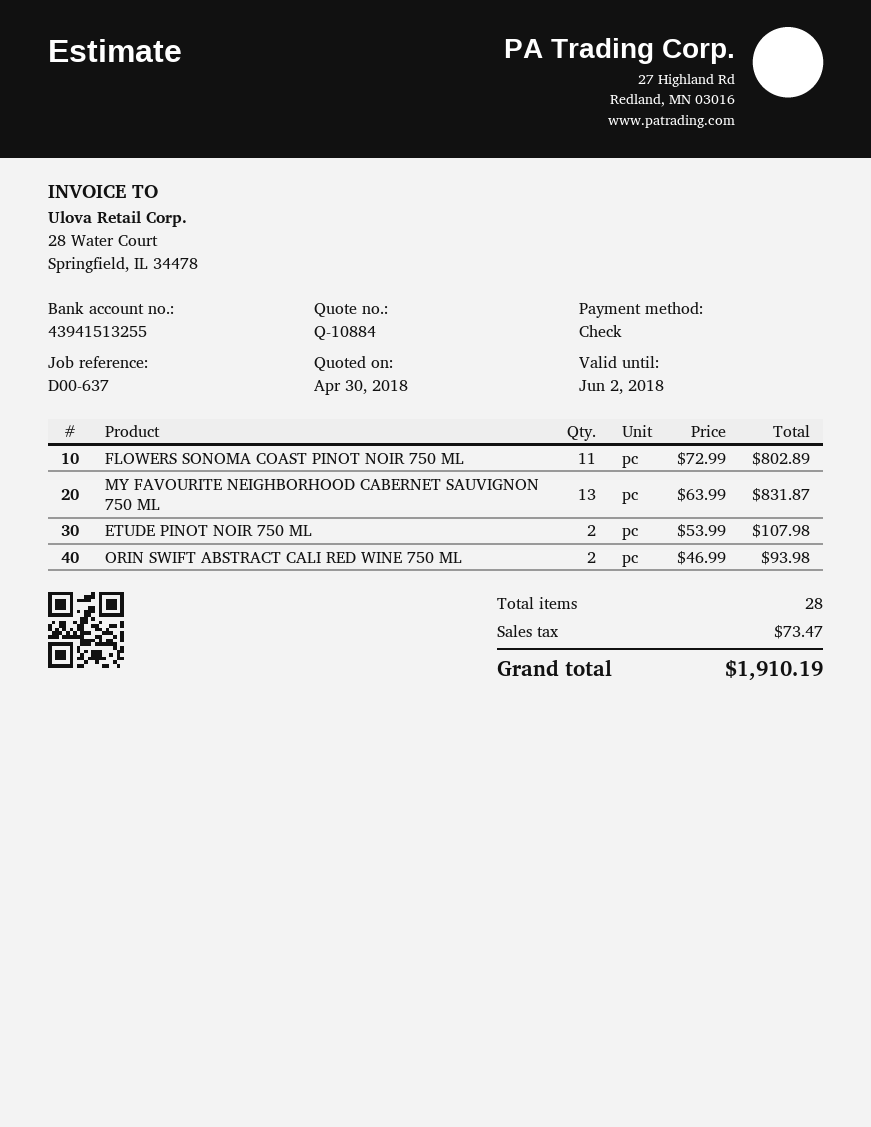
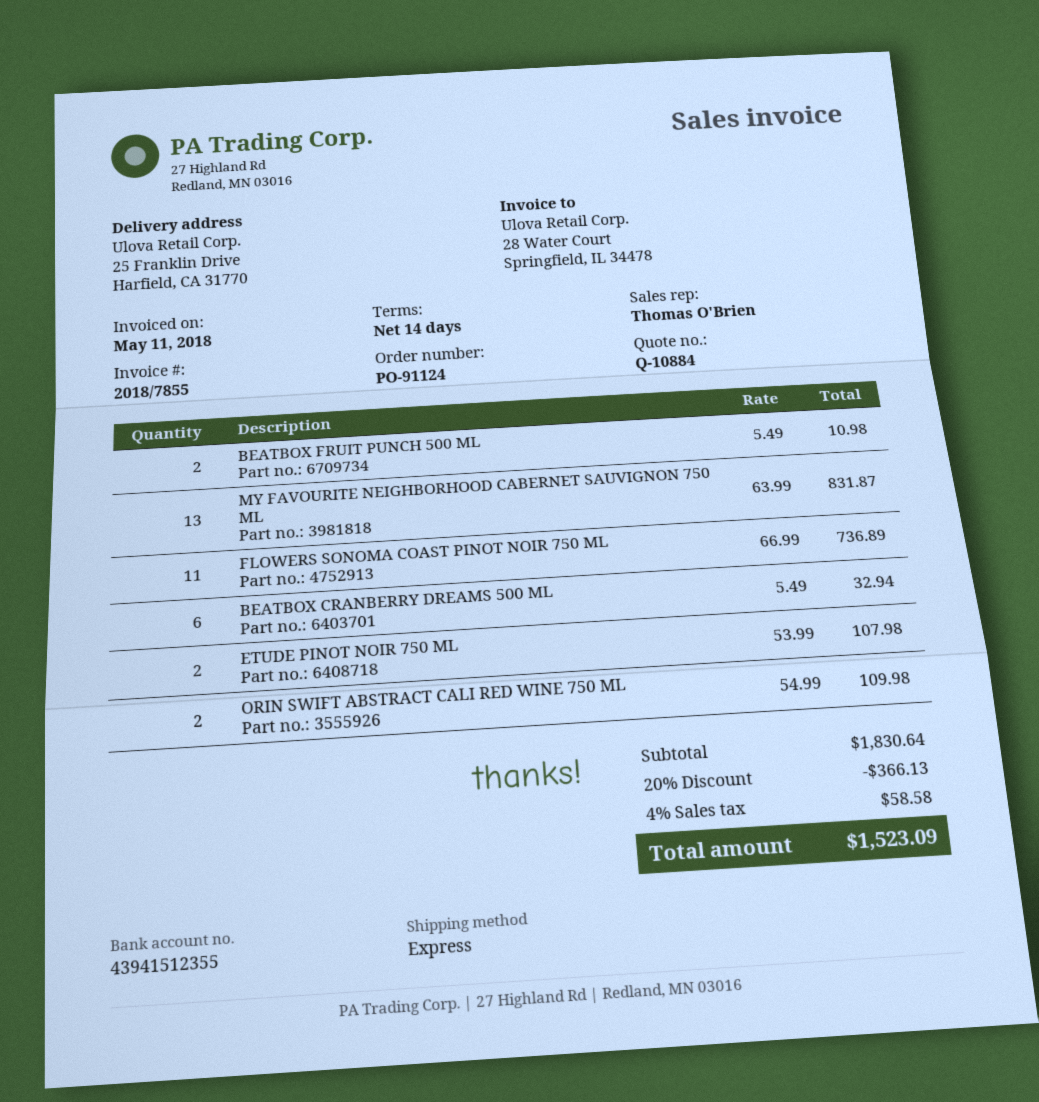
bank account: 43941513255 -> 43941512355
FLOWERS SONOMA COAST PINOT NOIR 750 ML: 11 x 72.99 = 802.89 -> 11 x 66.99 = 736.89
ORIN SWIFT ABSTRACT CALI RED WINE 750 ML: 2 x 46.99 = 93.98 -> 2 x 54.99 = 109.98
BEATBOX FRUIT PUNCH 500 ML: none -> 2 x 5.49 = 10.98
BEATBOX CRANBERRY DREAMS 500 ML: none -> 6 x 5.49 = 32.94
discount: none -> 20% = 366.13
tax: 73.47 -> 58.58
total: 1910.19 -> 1523.09

